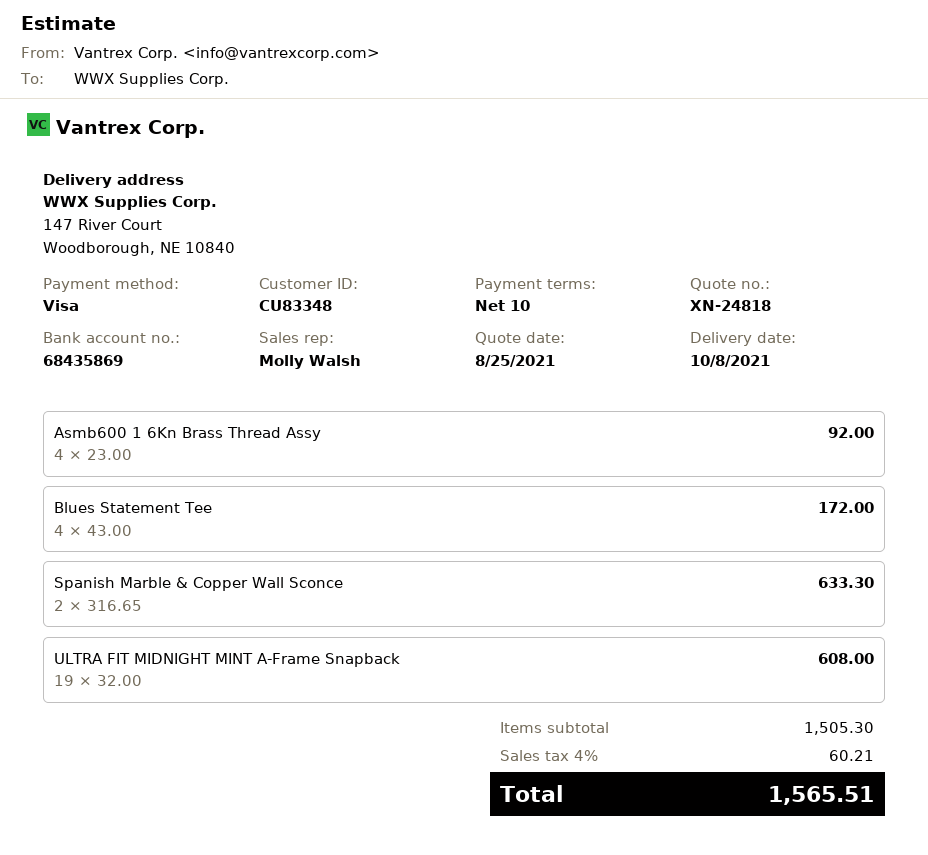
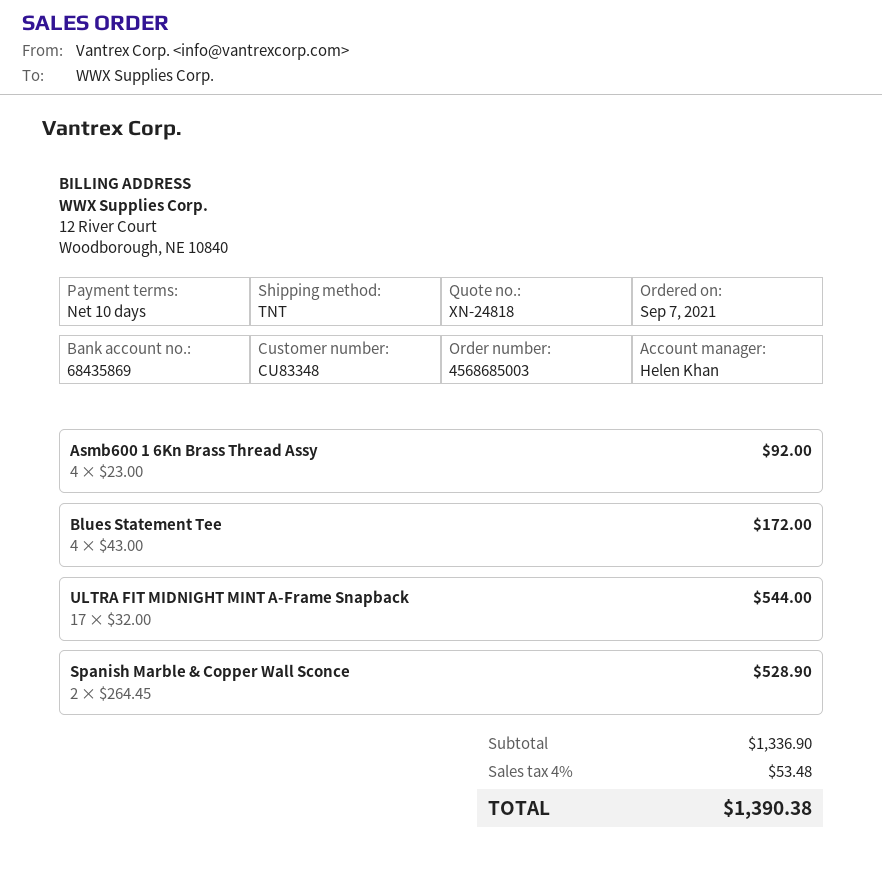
sales rep: Molly Walsh -> Helen Khan
Spanish Marble & Copper Wall Sconce: 2 x 316.65 = 633.30 -> 2 x 264.45 = 528.90
ULTRA FIT MIDNIGHT MINT A-Frame Snapback: 19 x 32.00 = 608.00 -> 17 x 32.00 = 544.00
subtotal: 1505.30 -> 1336.90
tax: 4% = 60.21 -> 4% = 53.48
total: 1565.51 -> 1390.38

